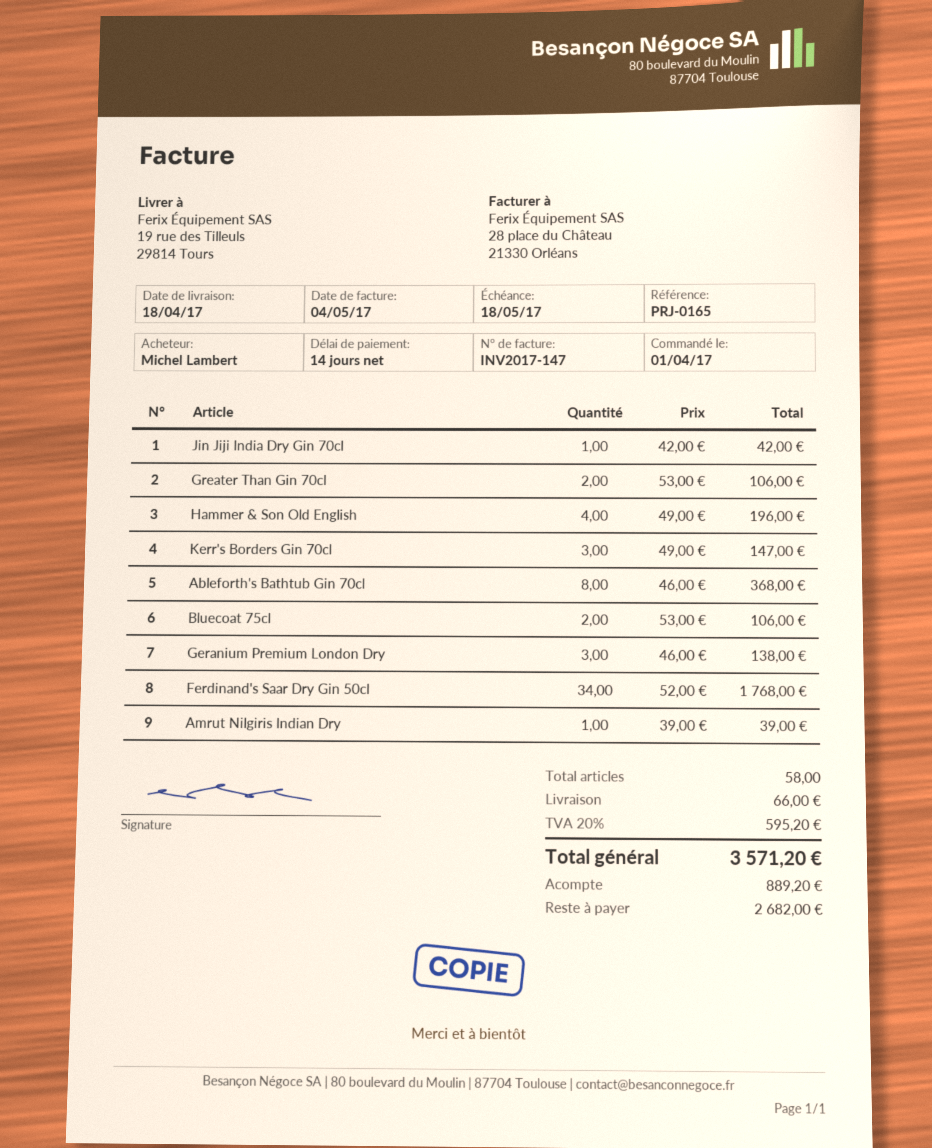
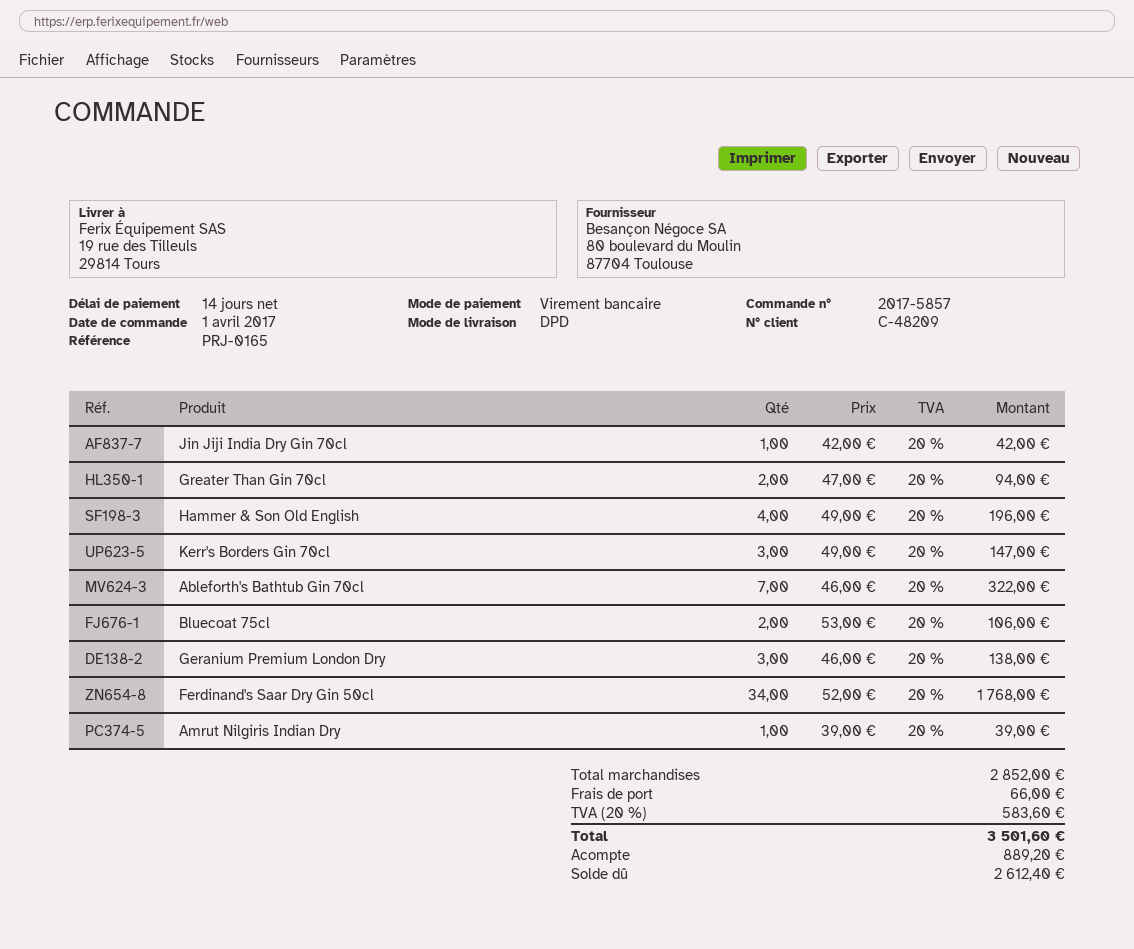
Greater Than Gin 70cl: 2 x 53.00 = 106.00 -> 2 x 47.00 = 94.00
Ableforth's Bathtub Gin 70cl: 8 x 46.00 = 368.00 -> 7 x 46.00 = 322.00
tax: 20% = 595.20 -> 20% = 583.60
total: 3571.20 -> 3501.60
balance: 2682.00 -> 2612.40

